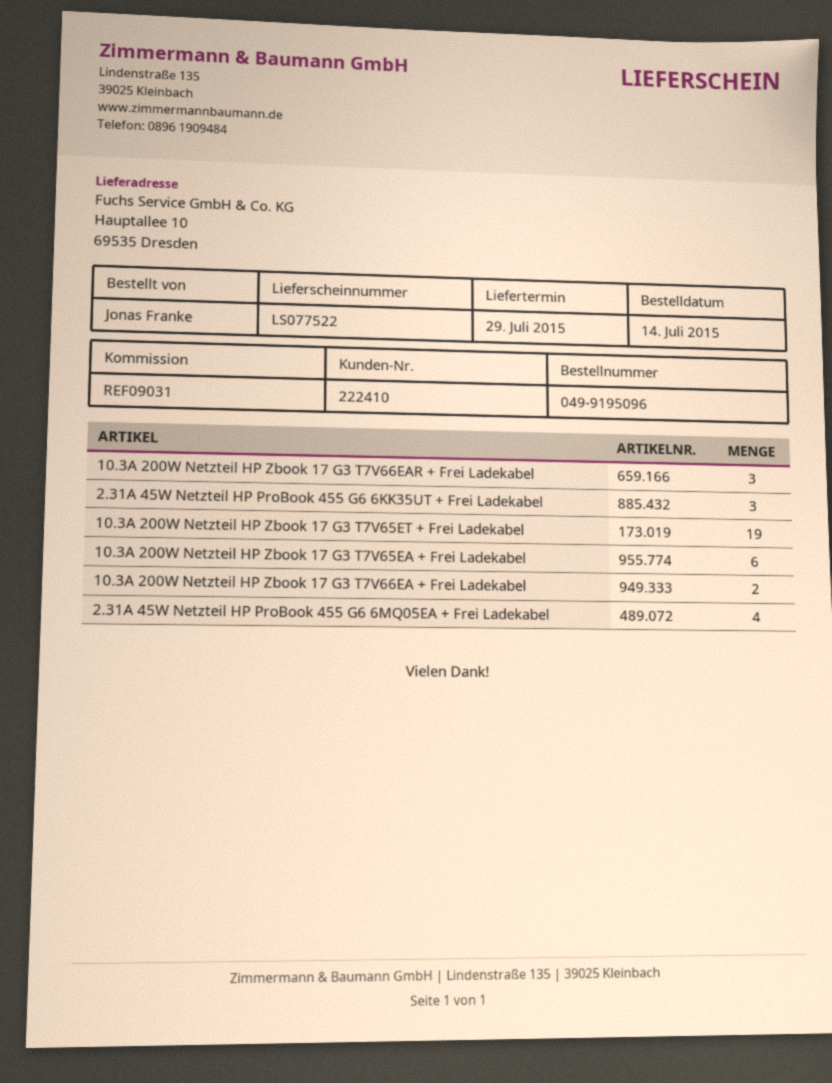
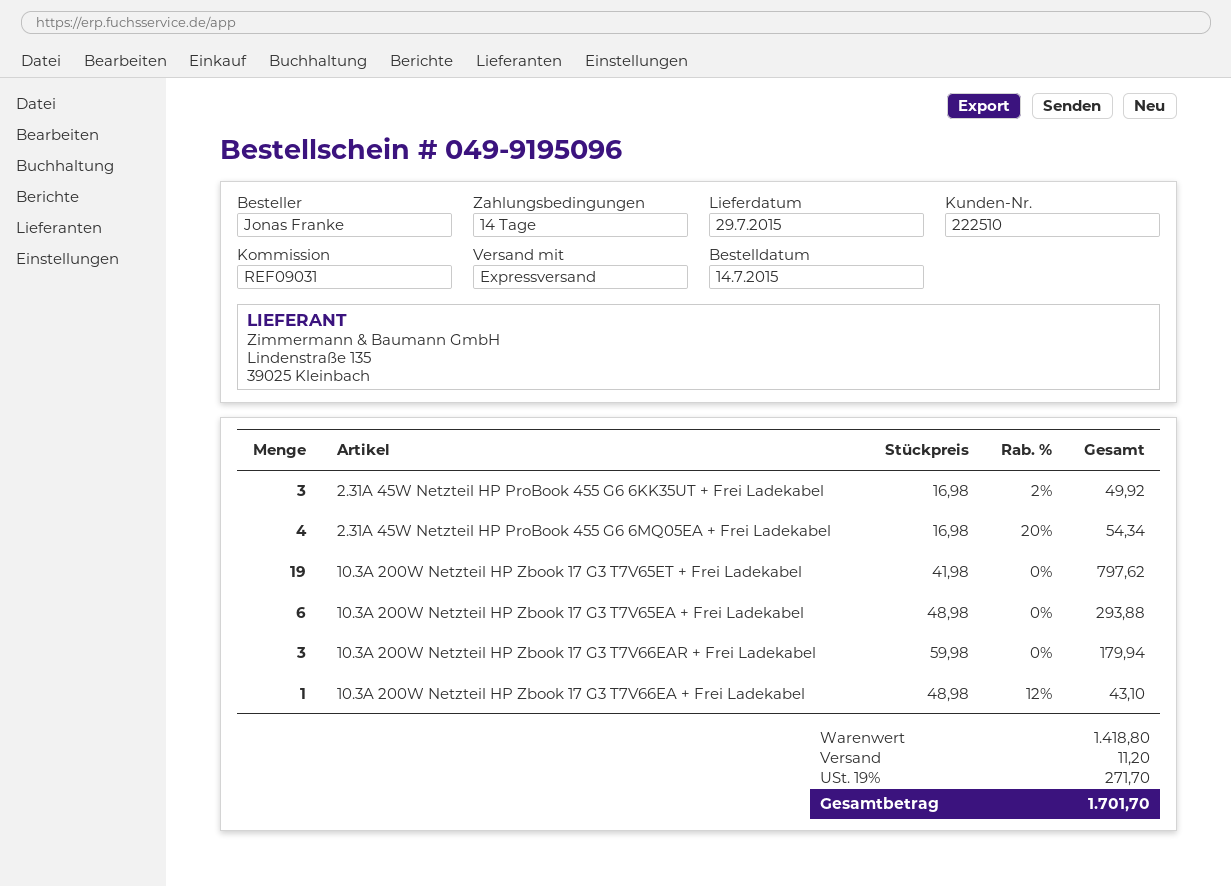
customer number: 222410 -> 222510
10.3A 200W Netzteil HP Zbook 17 G3 T7V66EA + Frei Ladekabel: 2 -> 1

